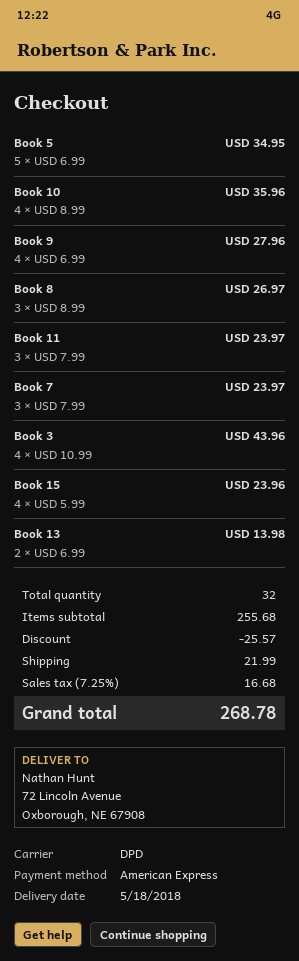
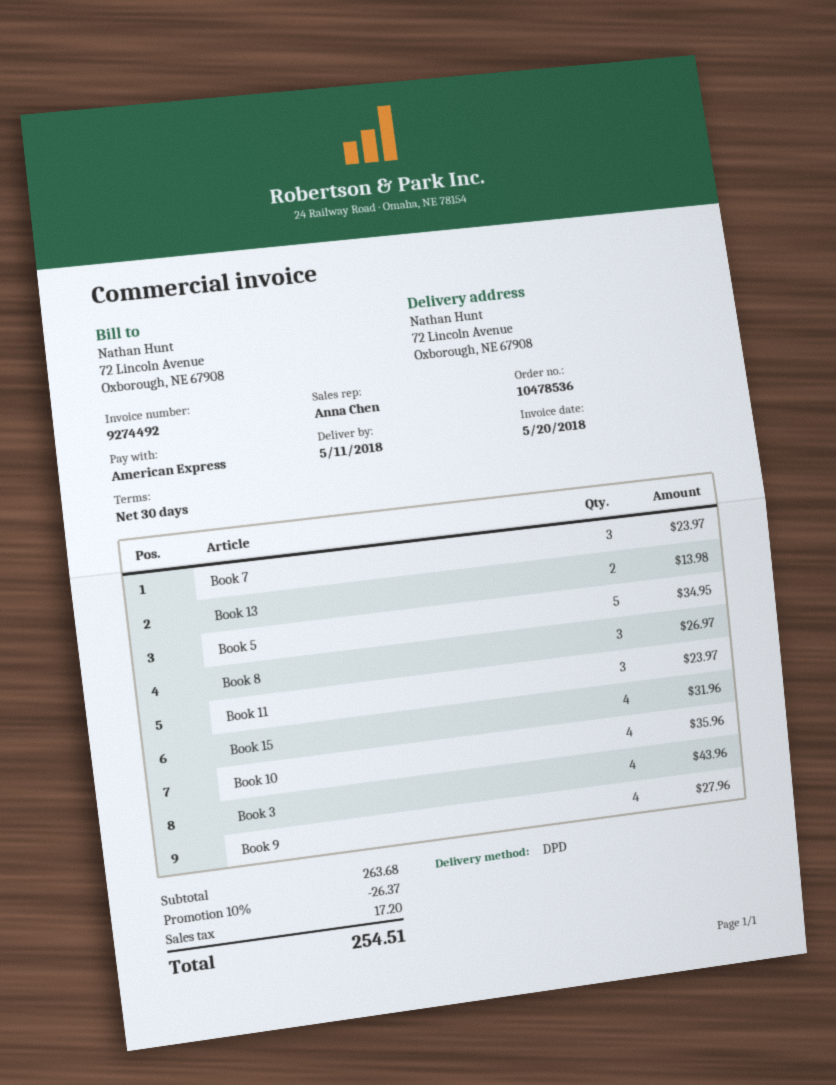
delivery date: 2018-05-18 -> 2018-05-11
Book 15: 4 for 23.96 -> 4 for 31.96
subtotal: 255.68 -> 263.68
discount: 25.57 -> 26.37
shipping: 21.99 -> none
tax: 16.68 -> 17.20
total: 268.78 -> 254.51

